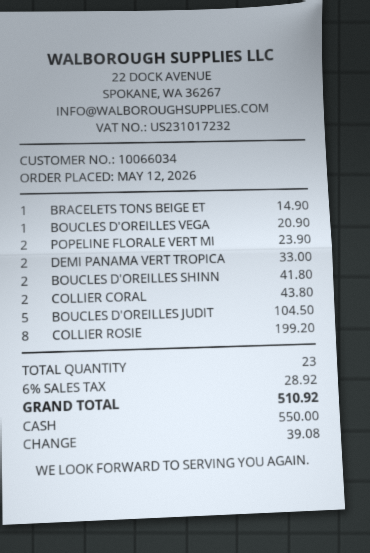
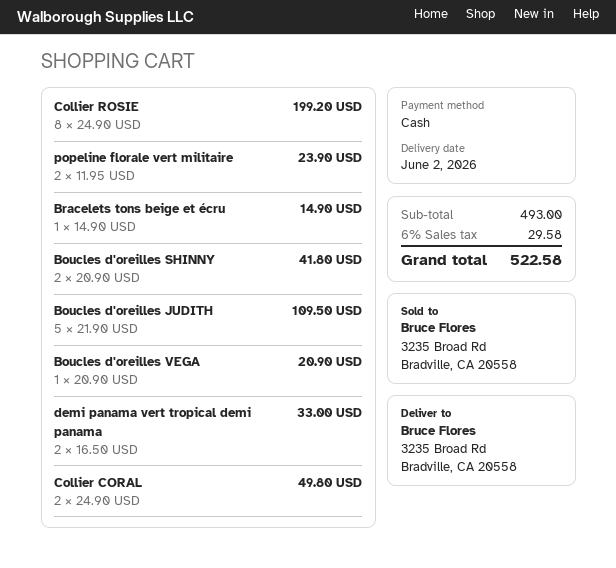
COLLIER CORAL: 2 for 43.80 -> 2 for 49.80
BOUCLES D'OREILLES JUDIT: 5 for 104.50 -> 5 for 109.50
tax: 6% = 28.92 -> 6% = 29.58
total: 510.92 -> 522.58

